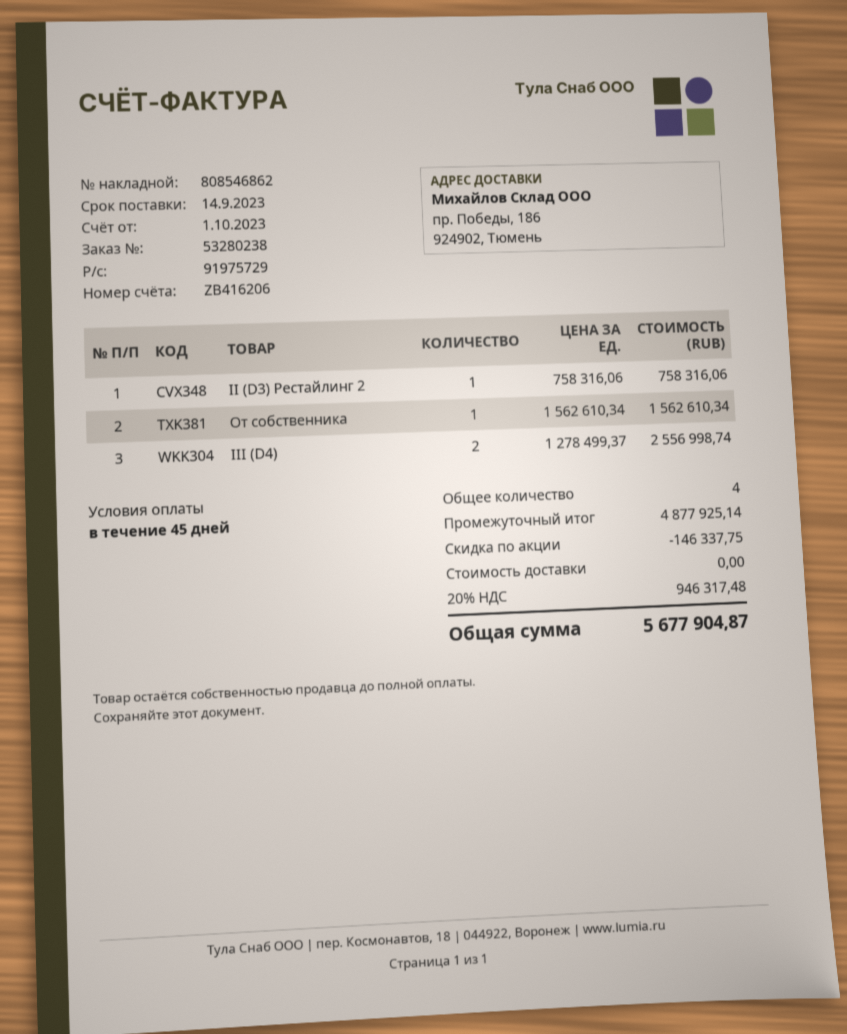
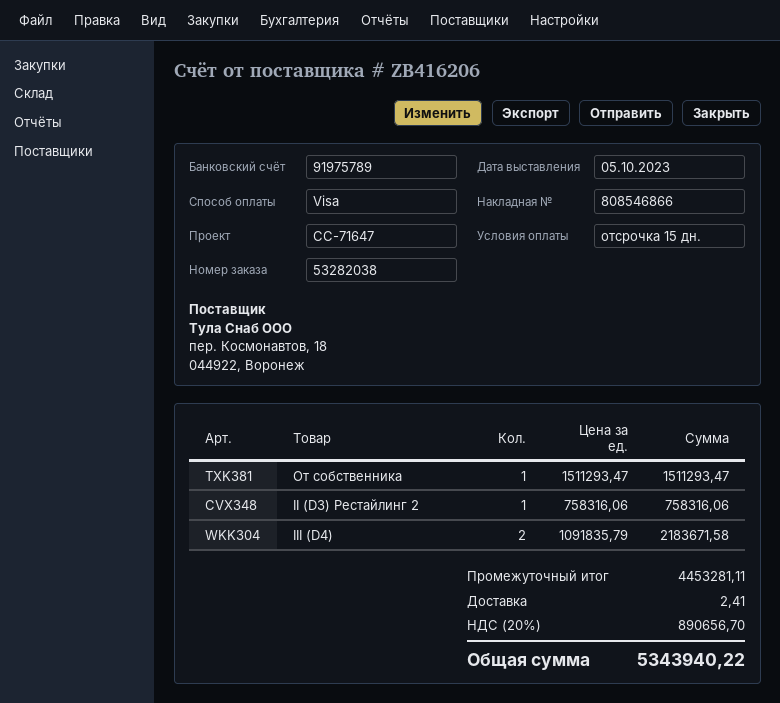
order number: 53280238 -> 53282038
delivery note number: 808546862 -> 808546866
invoice date: 2023-10-01 -> 2023-10-05
payment terms: 45 days -> 15 days
bank account: 91975729 -> 91975789
От собственника: 1 x 1562610.34 = 1562610.34 -> 1 x 1511293.47 = 1511293.47
III (D4): 2 x 1278499.37 = 2556998.74 -> 2 x 1091835.79 = 2183671.58
subtotal: 4877925.14 -> 4453281.11
discount: 146337.75 -> none
shipping: 0.00 -> 2.41
tax: 20% = 946317.48 -> 20% = 890656.70
total: 5677904.87 -> 5343940.22

